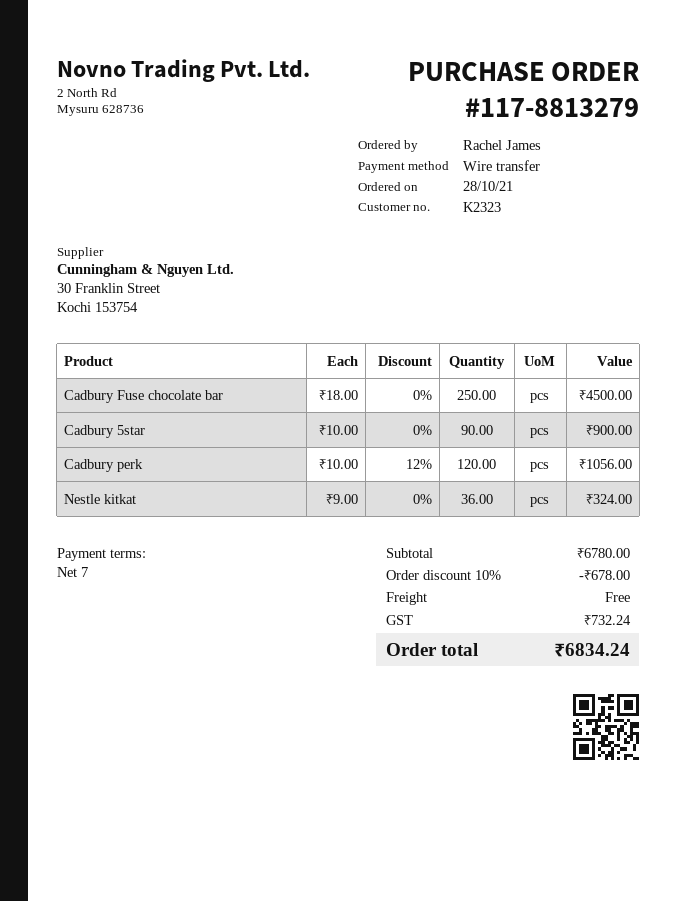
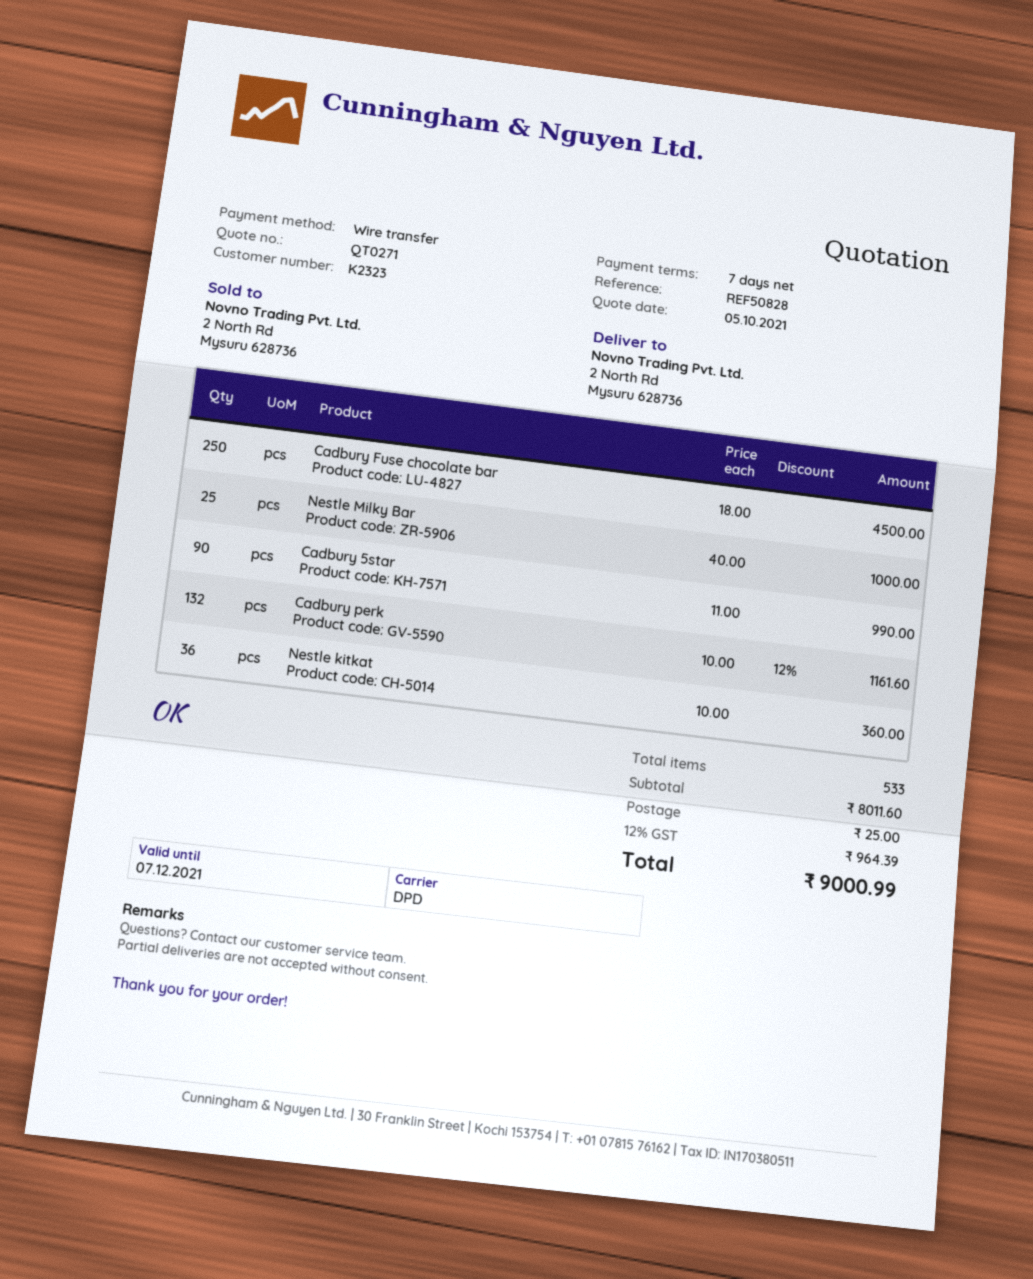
Cadbury 5star: 90 x 10.00 = 900.00 -> 90 x 11.00 = 990.00
Cadbury perk: 120 x 10.00 - 12% = 1056.00 -> 132 x 10.00 - 12% = 1161.60
Nestle kitkat: 36 x 9.00 = 324.00 -> 36 x 10.00 = 360.00
Nestle Milky Bar: none -> 25 x 40.00 = 1000.00
subtotal: 6780.00 -> 8011.60
discount: 10% = 678.00 -> none
shipping: 0.00 -> 25.00
tax: 732.24 -> 964.39
total: 6834.24 -> 9000.99

